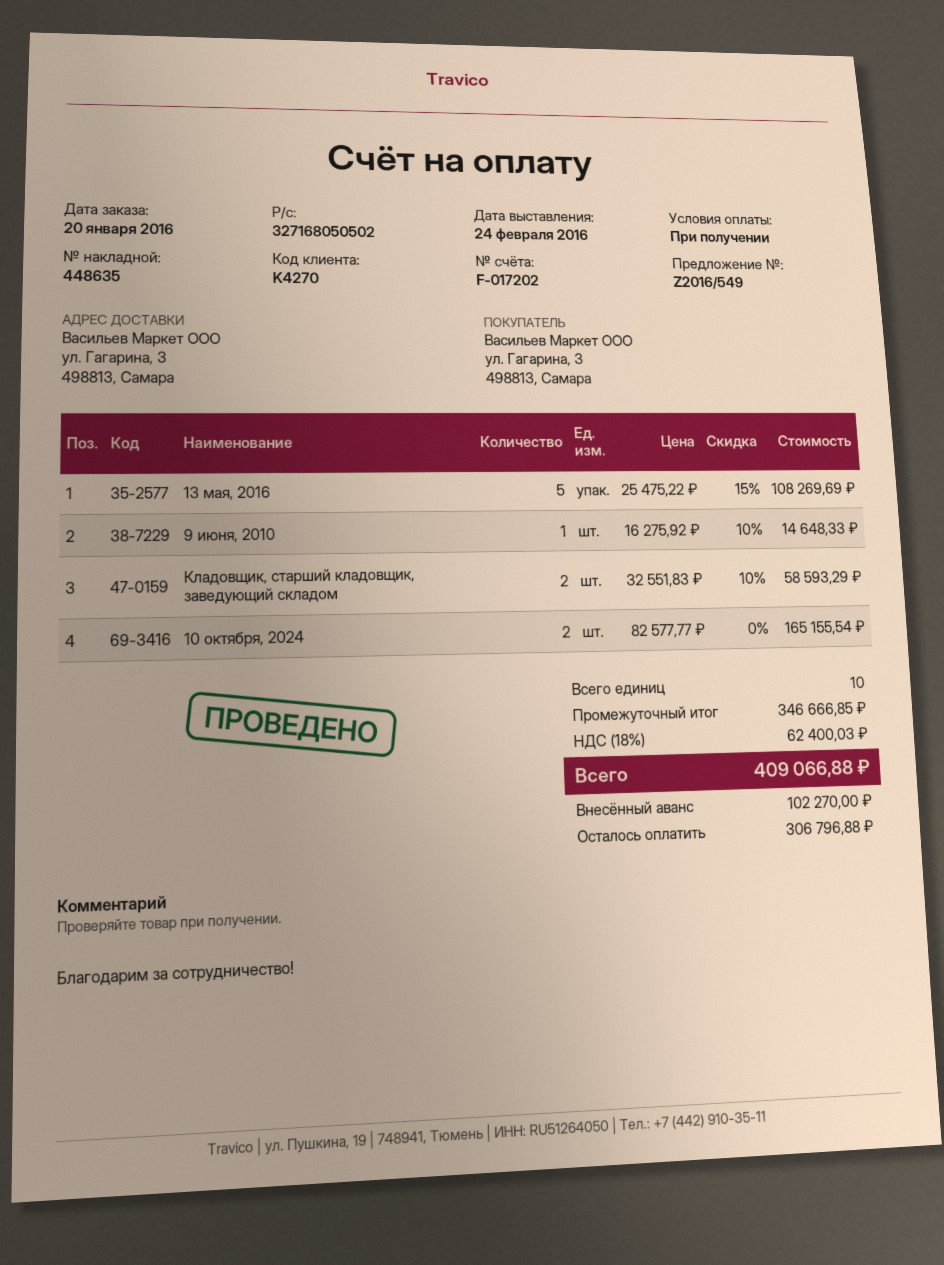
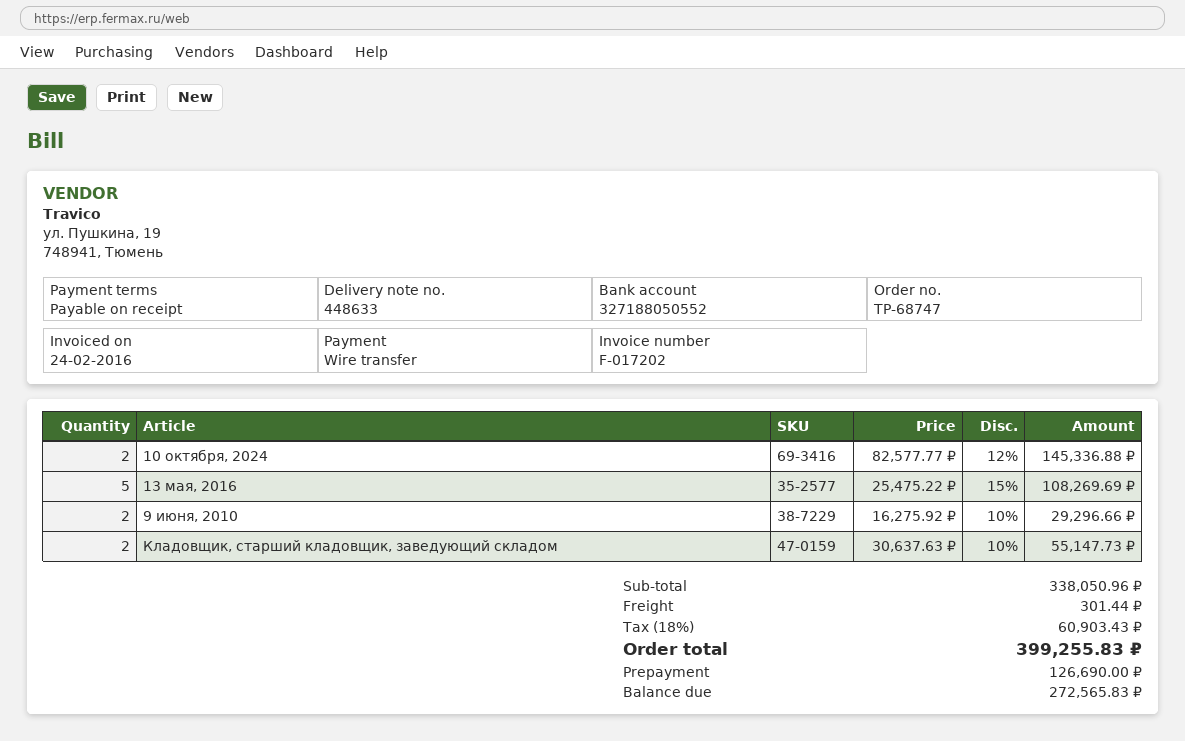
delivery note number: 448635 -> 448633
bank account: 327168050502 -> 327188050552
9 июня, 2010: 1 x 16275.92 - 10% = 14648.33 -> 2 x 16275.92 - 10% = 29296.66
Кладовщик, старший кладовщик, заведующий складом: 2 x 32551.83 - 10% = 58593.29 -> 2 x 30637.63 - 10% = 55147.73
10 октября, 2024: 2 x 82577.77 = 165155.54 -> 2 x 82577.77 - 12% = 145336.88
subtotal: 346666.85 -> 338050.96
shipping: none -> 301.44
tax: 18% = 62400.03 -> 18% = 60903.43
total: 409066.88 -> 399255.83
deposit: 102270.00 -> 126690.00
balance: 306796.88 -> 272565.83

